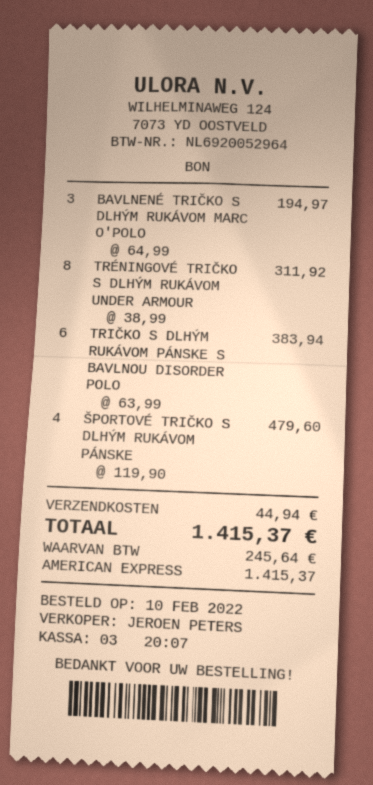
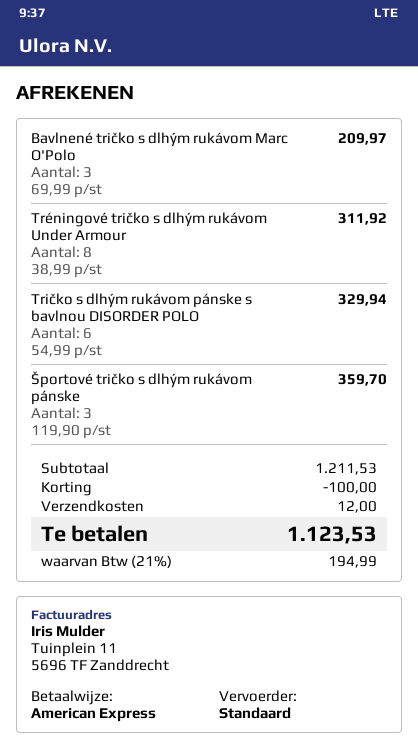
BAVLNENÉ TRIČKO S DLHÝM RUKÁVOM MARC O'POLO: 3 x 64.99 = 194.97 -> 3 x 69.99 = 209.97
TRIČKO S DLHÝM RUKÁVOM PÁNSKE S BAVLNOU DISORDER POLO: 6 x 63.99 = 383.94 -> 6 x 54.99 = 329.94
ŠPORTOVÉ TRIČKO S DLHÝM RUKÁVOM PÁNSKE: 4 x 119.90 = 479.60 -> 3 x 119.90 = 359.70
discount: none -> 100.00
shipping: 44.94 -> 12.00
tax: 245.64 -> 194.99
total: 1415.37 -> 1123.53

